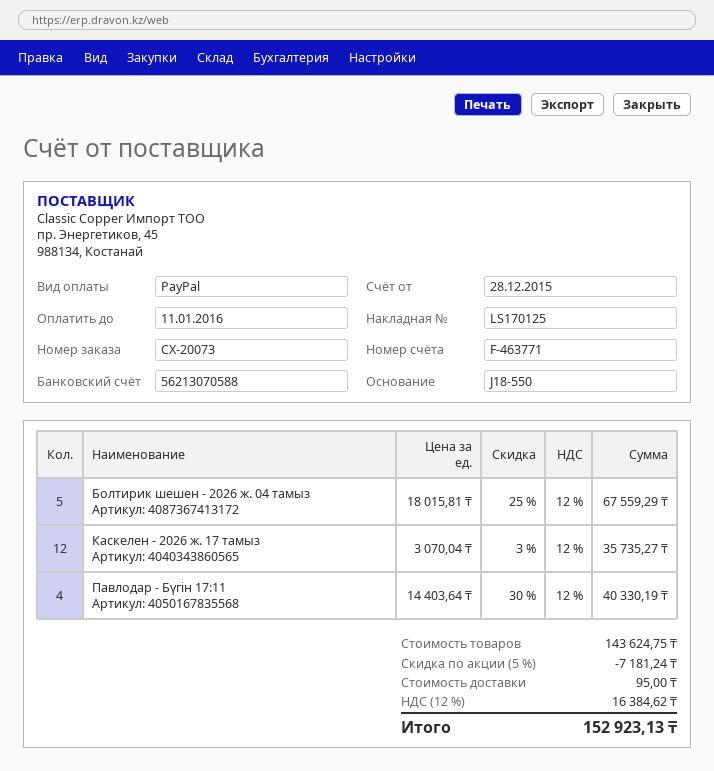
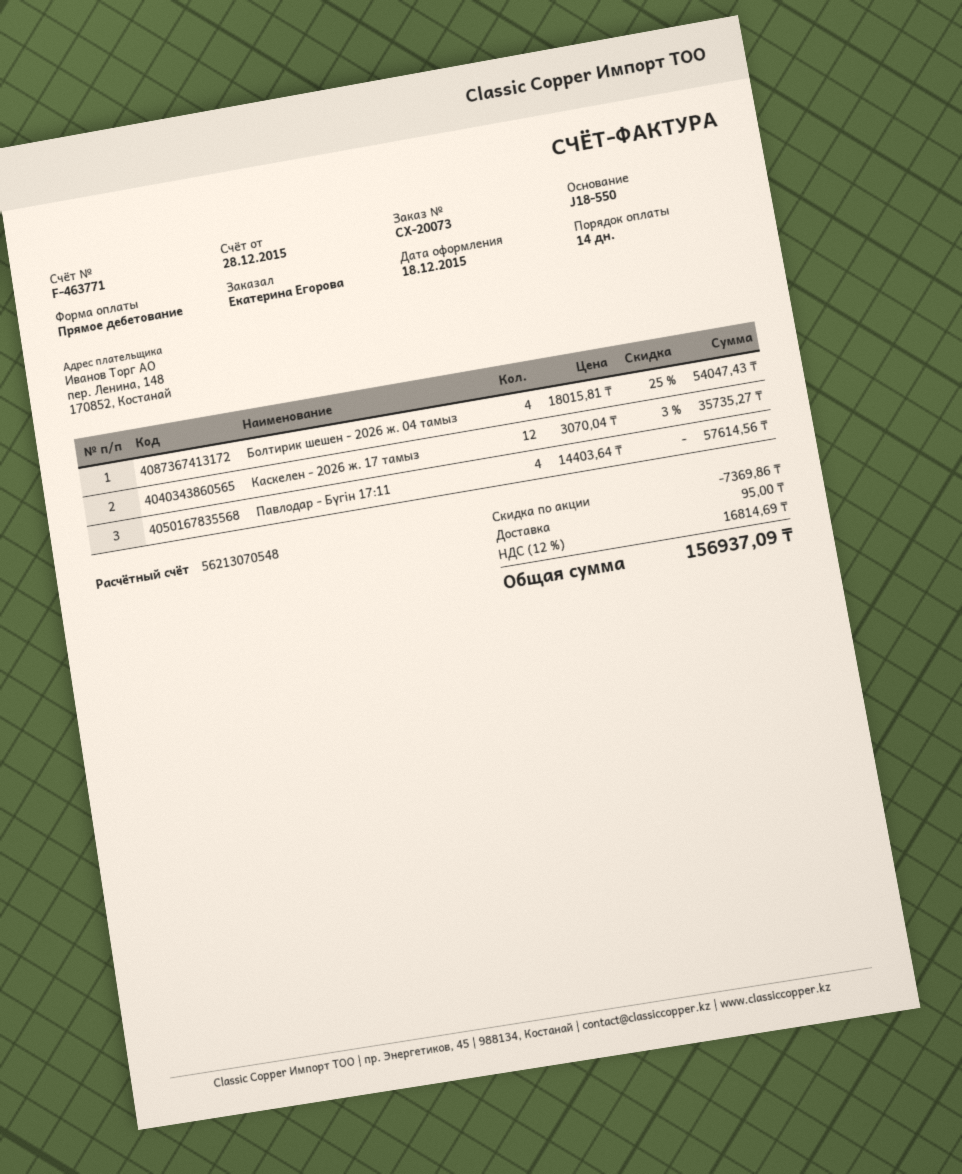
payment method: PayPal -> direct debit
bank account: 56213070588 -> 56213070548
Болтирик шешен - 2026 ж. 04 тамыз: 5 x 18015.81 - 25% = 67559.29 -> 4 x 18015.81 - 25% = 54047.43
Павлодар - Бүгін 17:11: 4 x 14403.64 - 30% = 40330.19 -> 4 x 14403.64 = 57614.56
discount: 7181.24 -> 7369.86
tax: 12% = 16384.62 -> 12% = 16814.69
total: 152923.13 -> 156937.09

